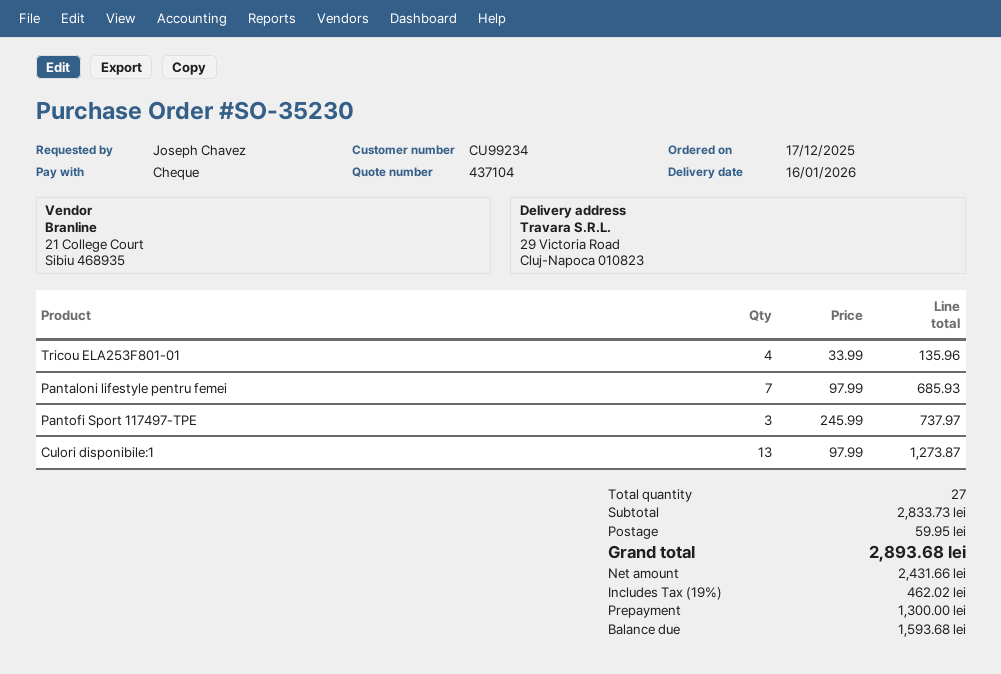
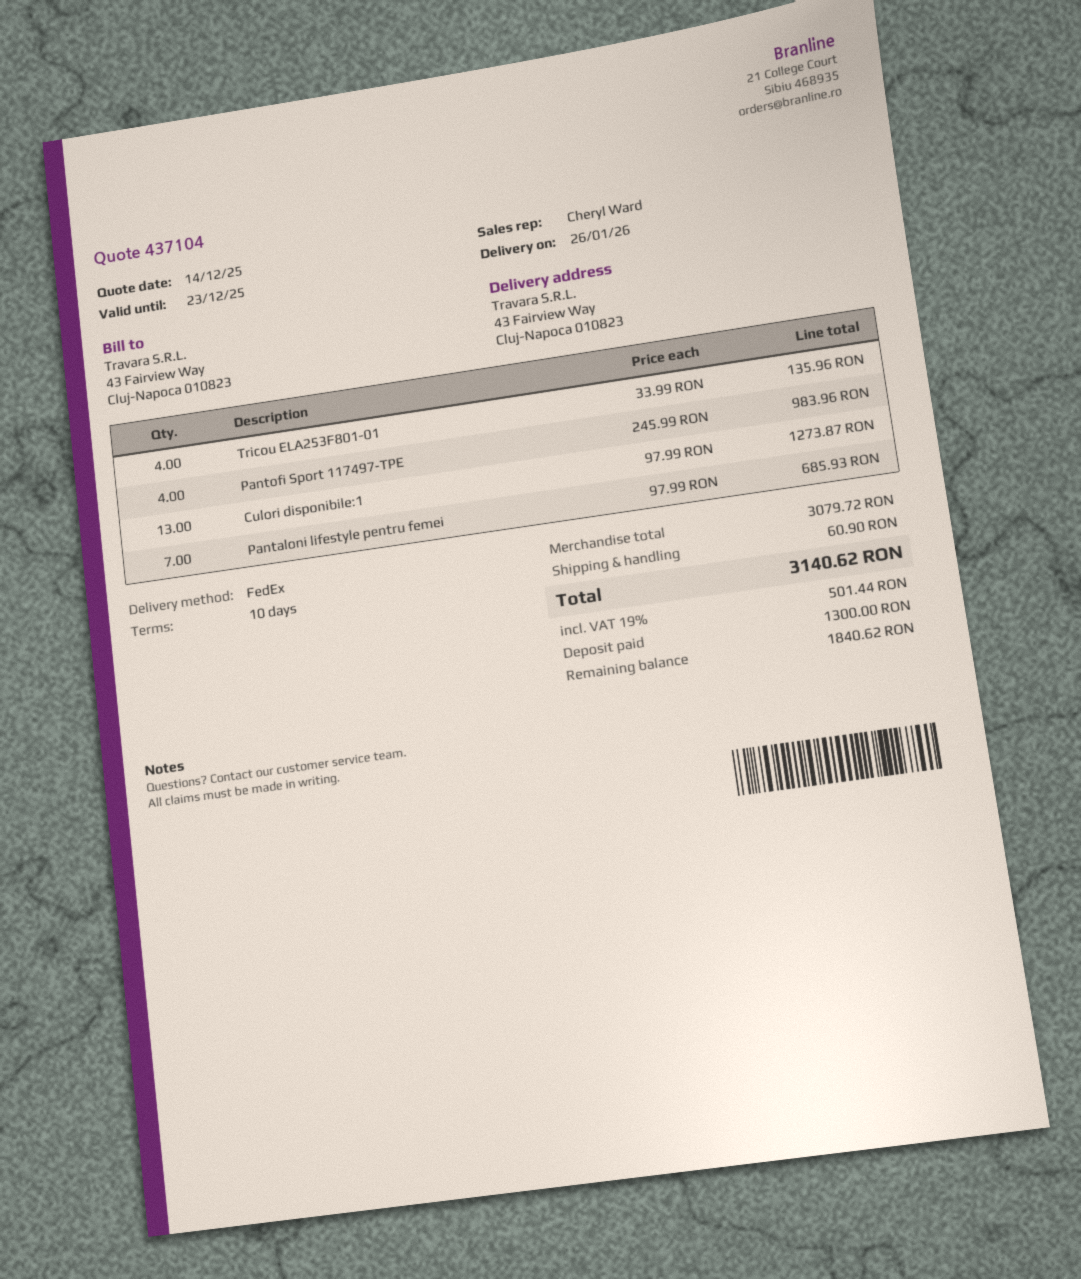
delivery date: 2026-01-16 -> 2026-01-26
ship to: 29 Victoria Road, Cluj-Napoca 010823 -> 43 Fairview Way, Cluj-Napoca 010823
Pantofi Sport 117497-TPE: 3 x 245.99 = 737.97 -> 4 x 245.99 = 983.96
subtotal: 2833.73 -> 3079.72
shipping: 59.95 -> 60.90
tax: 19% = 462.02 -> 19% = 501.44
total: 2893.68 -> 3140.62
balance: 1593.68 -> 1840.62

